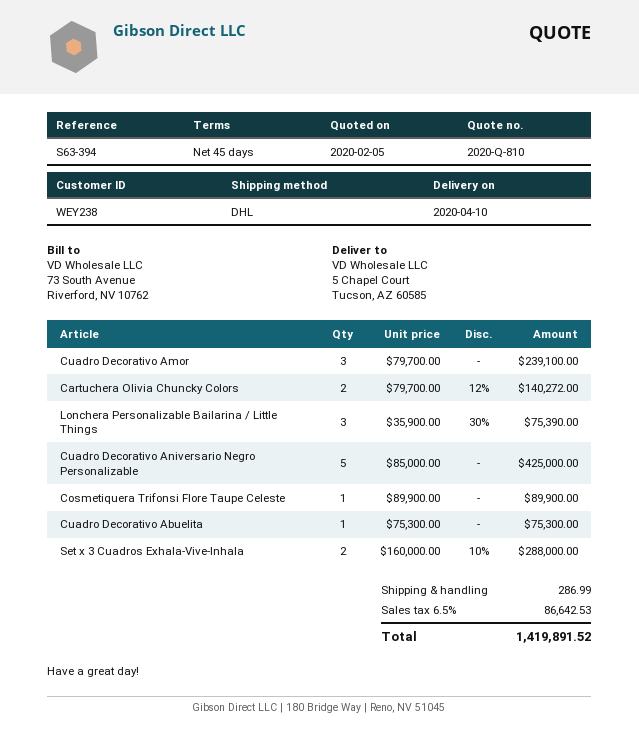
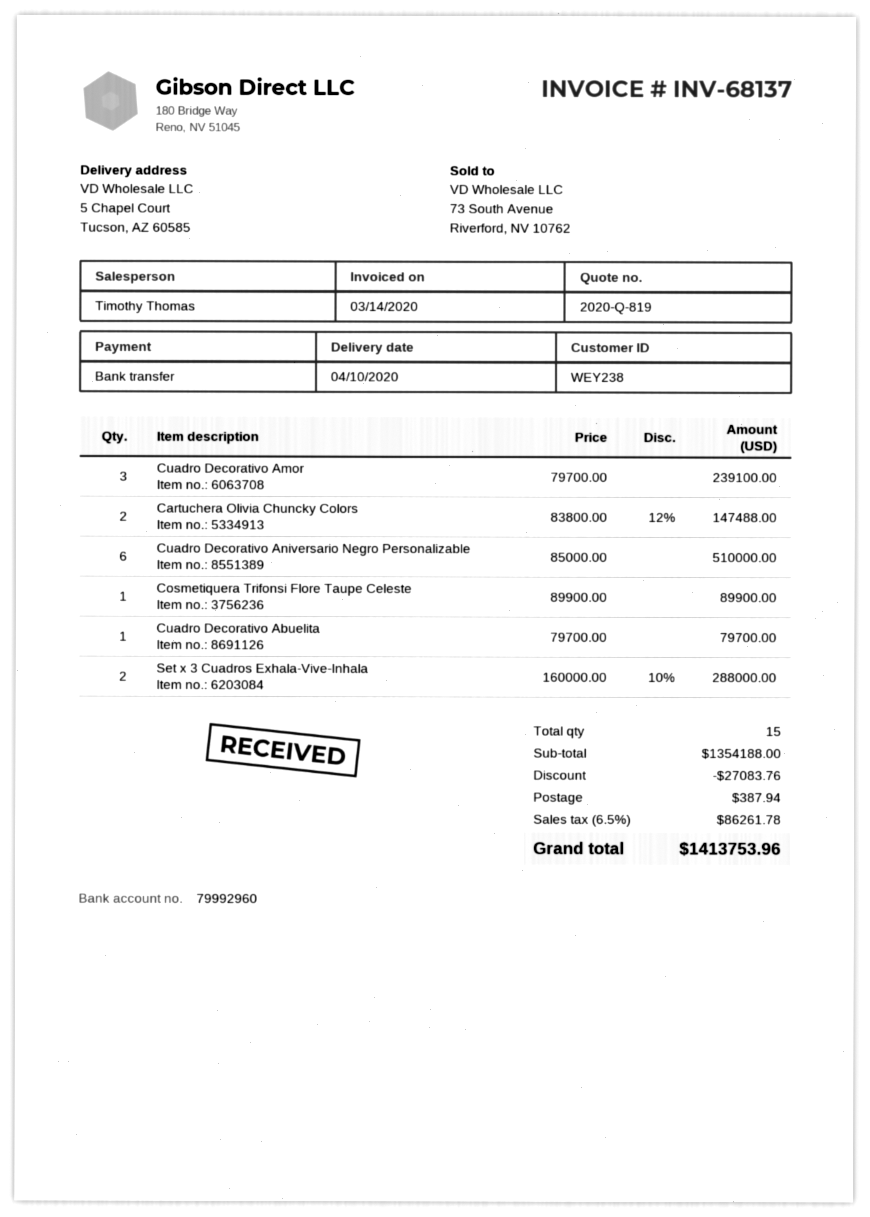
quote number: 2020-Q-810 -> 2020-Q-819
Cartuchera Olivia Chuncky Colors: 2 x 79700.00 - 12% = 140272.00 -> 2 x 83800.00 - 12% = 147488.00
Lonchera Personalizable Bailarina / Little Things: 3 x 35900.00 - 30% = 75390.00 -> none
Cuadro Decorativo Aniversario Negro Personalizable: 5 x 85000.00 = 425000.00 -> 6 x 85000.00 = 510000.00
Cuadro Decorativo Abuelita: 1 x 75300.00 = 75300.00 -> 1 x 79700.00 = 79700.00
discount: none -> 27083.76
shipping: 286.99 -> 387.94
tax: 6.5% = 86642.53 -> 6.5% = 86261.78
total: 1419891.52 -> 1413753.96

